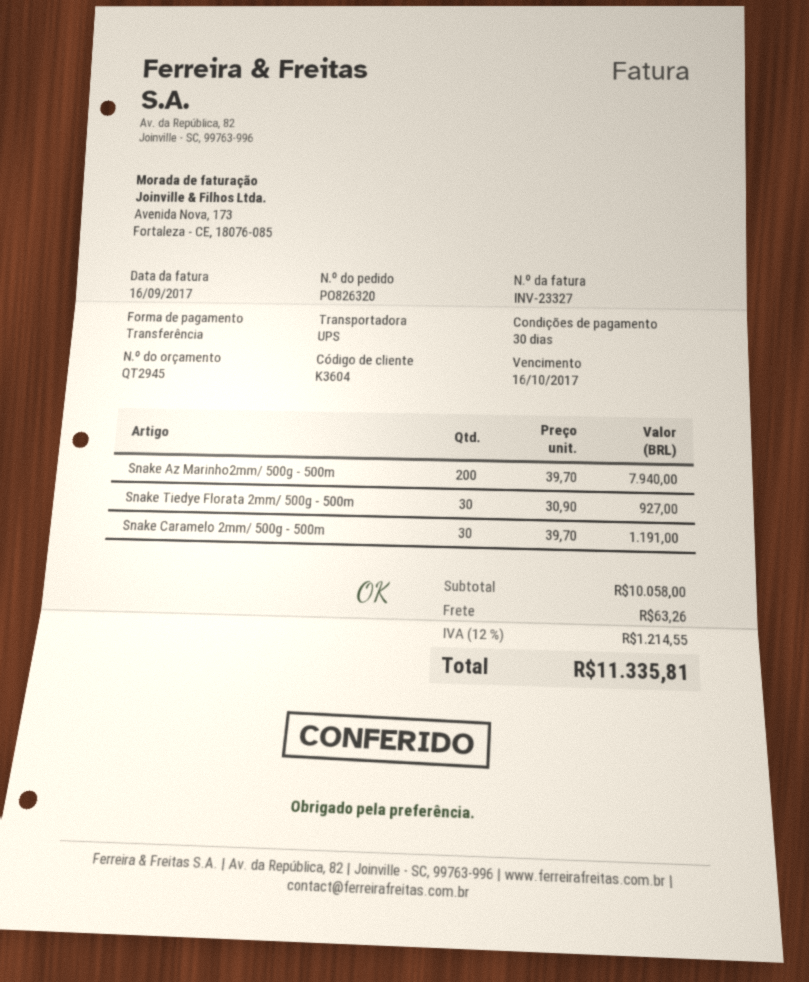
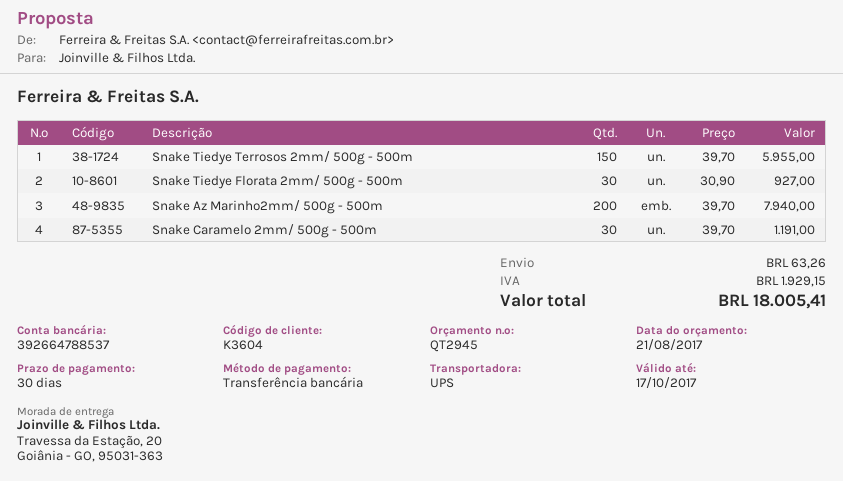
Snake Tiedye Terrosos 2mm/ 500g - 500m: none -> 150 x 39.70 = 5955.00
tax: 1214.55 -> 1929.15
total: 11335.81 -> 18005.41

